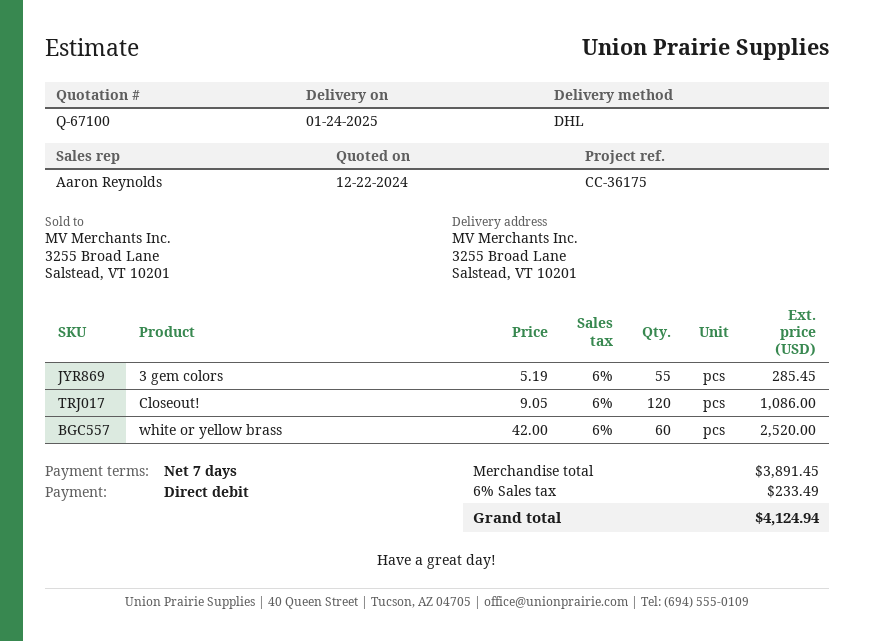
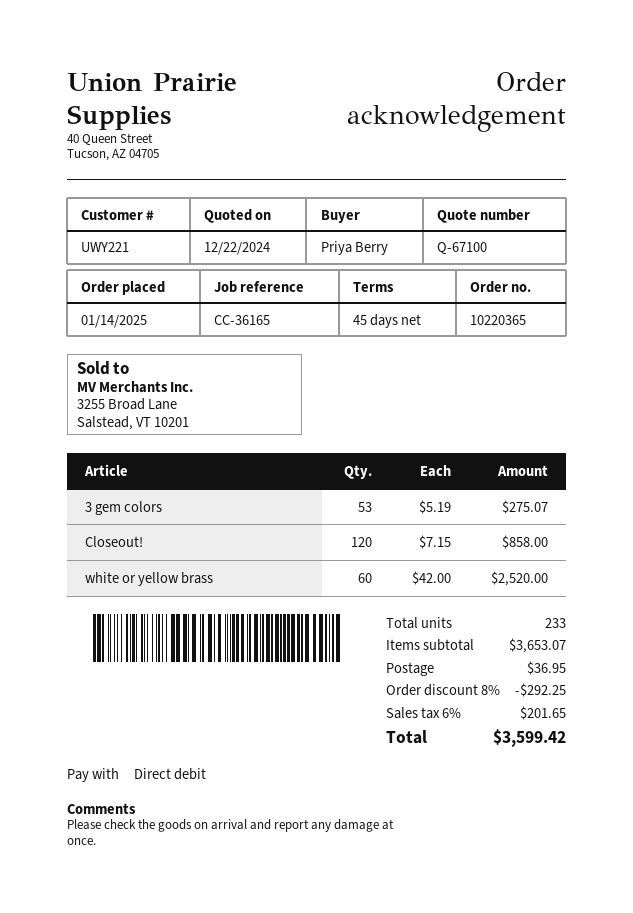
payment terms: 7 days -> 45 days
reference: CC-36175 -> CC-36165
3 gem colors: 55 x 5.19 = 285.45 -> 53 x 5.19 = 275.07
Closeout!: 120 x 9.05 = 1086.00 -> 120 x 7.15 = 858.00
subtotal: 3891.45 -> 3653.07
discount: none -> 8% = 292.25
shipping: none -> 36.95
tax: 6% = 233.49 -> 6% = 201.65
total: 4124.94 -> 3599.42

